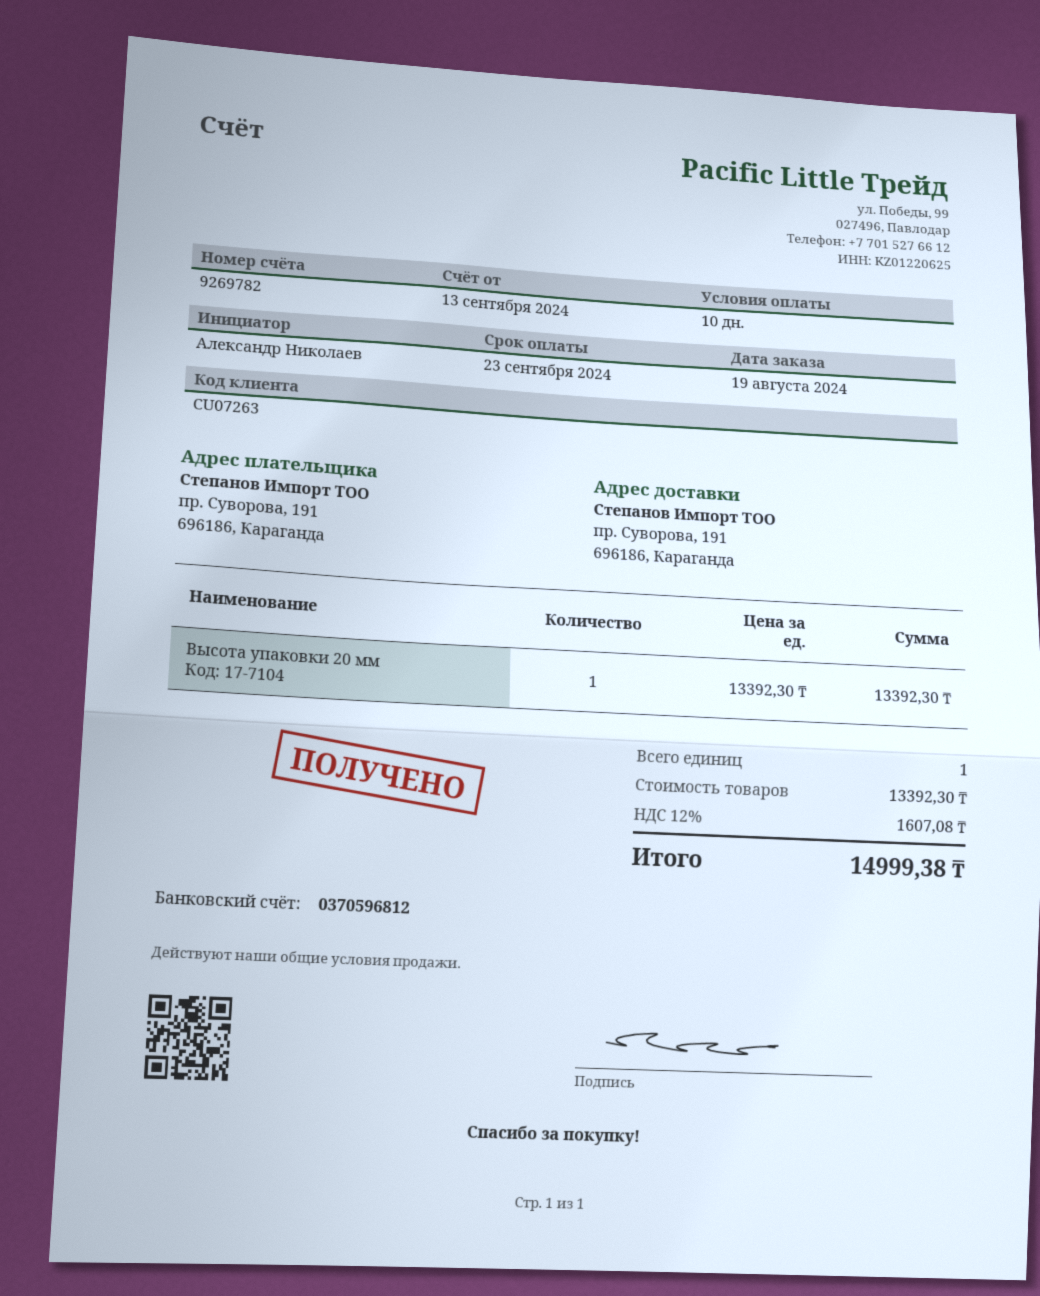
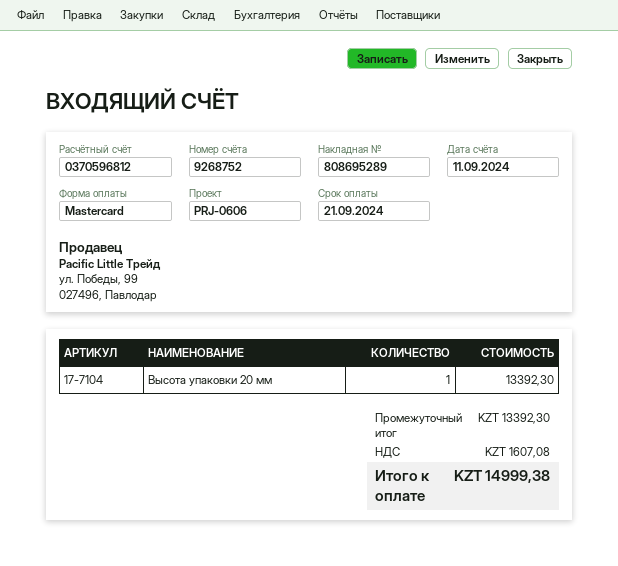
invoice number: 9269782 -> 9268752
invoice date: 2024-09-13 -> 2024-09-11
due date: 2024-09-23 -> 2024-09-21

